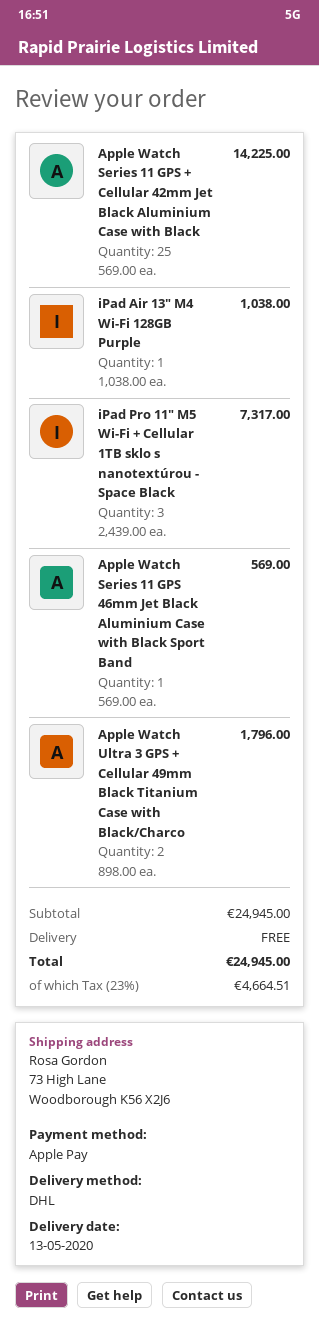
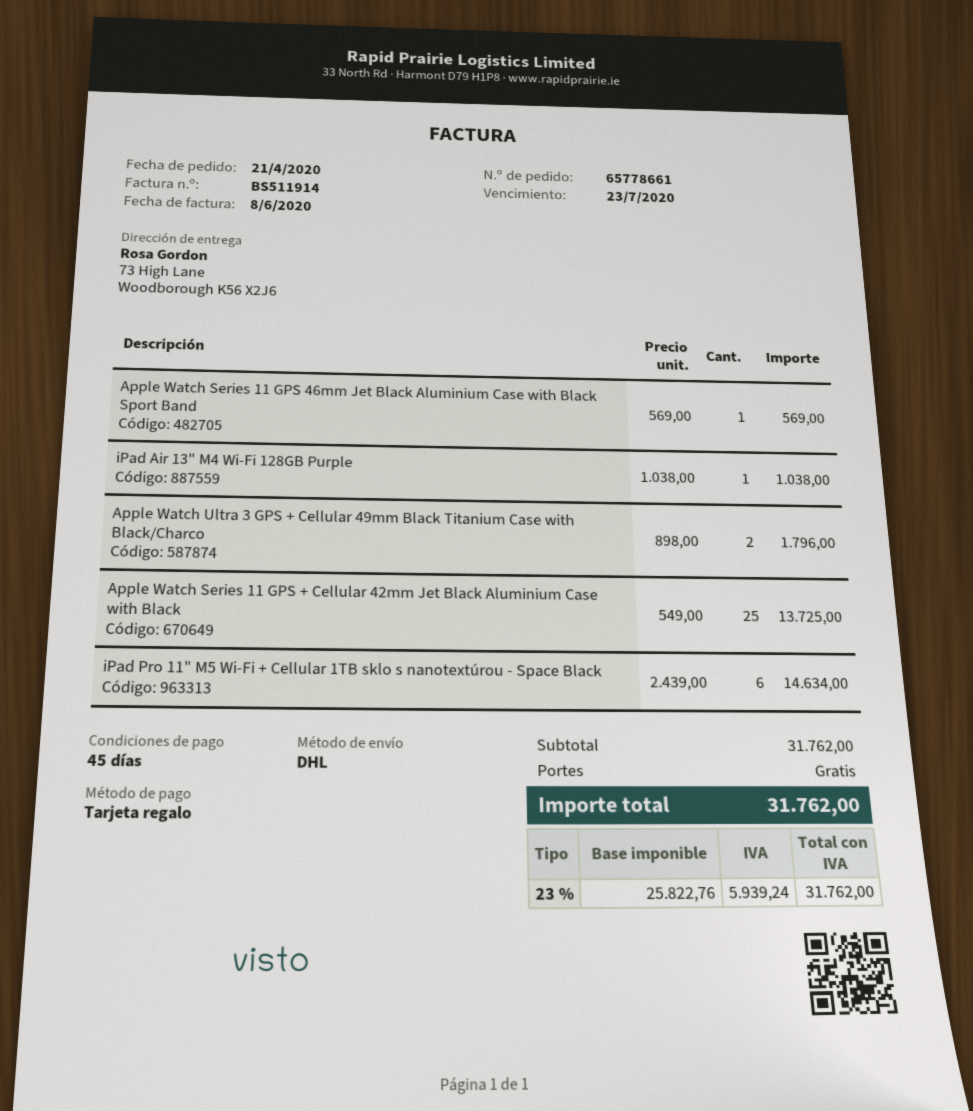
payment method: Apple Pay -> gift card
Apple Watch Series 11 GPS + Cellular 42mm Jet Black Aluminium Case with Black: 25 x 569.00 = 14225.00 -> 25 x 549.00 = 13725.00
iPad Pro 11" M5 Wi-Fi + Cellular 1TB sklo s nanotextúrou - Space Black: 3 x 2439.00 = 7317.00 -> 6 x 2439.00 = 14634.00
subtotal: 24945.00 -> 31762.00
tax: 23% = 4664.51 -> 23% = 5939.24
total: 24945.00 -> 31762.00

